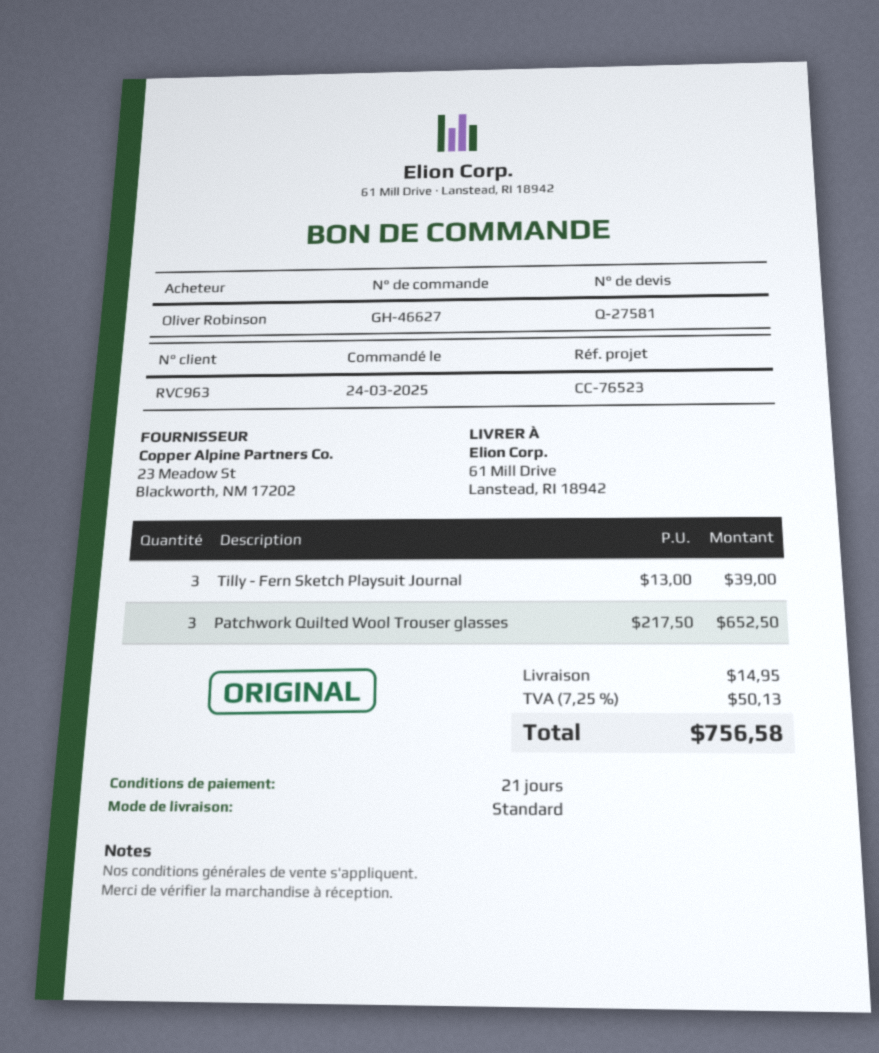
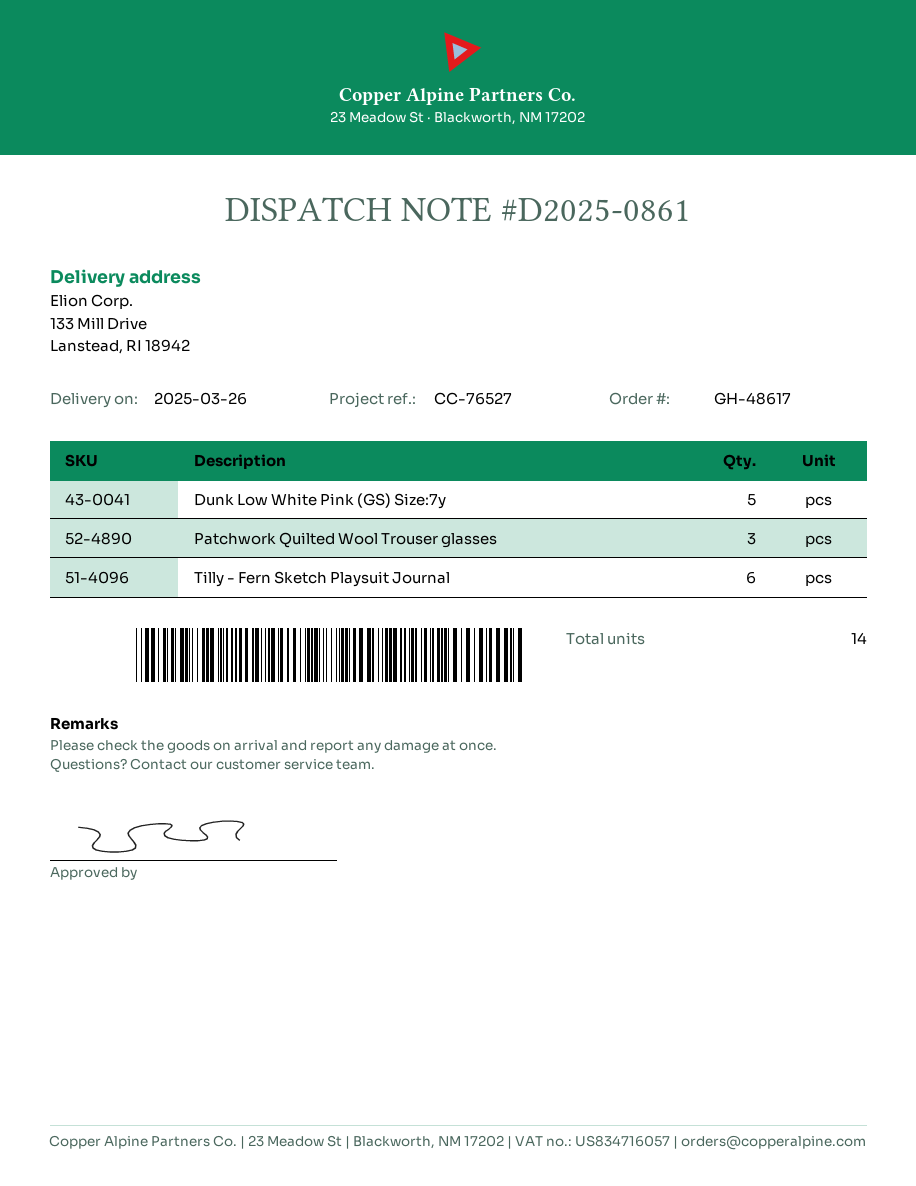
order number: GH-46627 -> GH-48617
reference: CC-76523 -> CC-76527
ship to: 61 Mill Drive, Lanstead, RI 18942 -> 133 Mill Drive, Lanstead, RI 18942
Tilly - Fern Sketch Playsuit Journal: 3 -> 6
Dunk Low White Pink (GS) Size:7y: none -> 5

